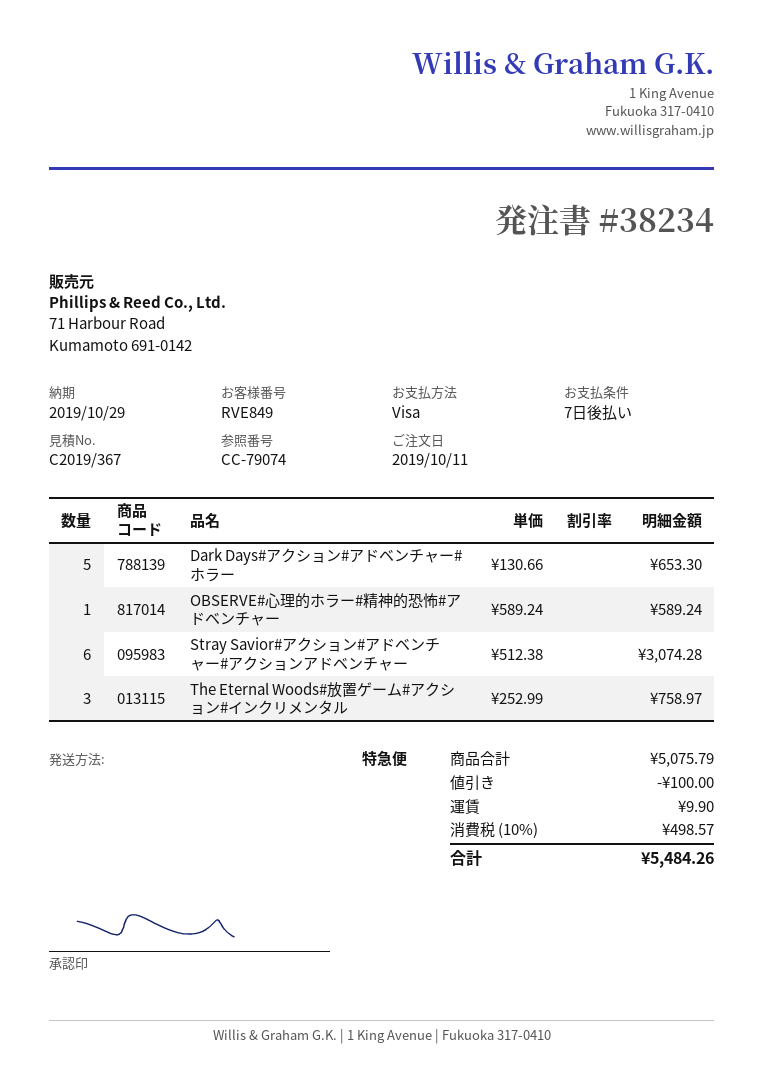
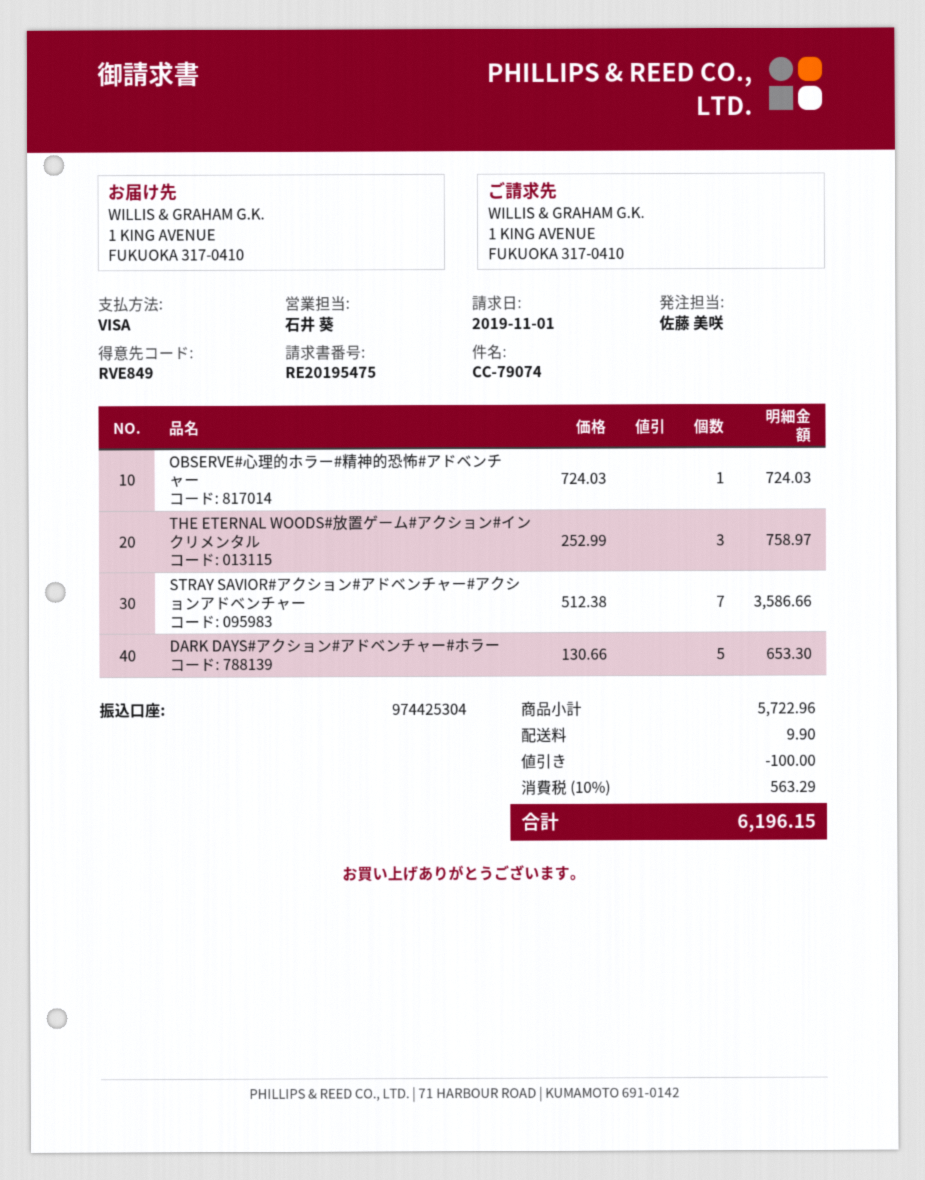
OBSERVE#心理的ホラー#精神的恐怖#アドベンチャー: 1 x 589.24 = 589.24 -> 1 x 724.03 = 724.03
Stray Savior#アクション#アドベンチャー#アクションアドベンチャー: 6 x 512.38 = 3074.28 -> 7 x 512.38 = 3586.66
subtotal: 5075.79 -> 5722.96
tax: 10% = 498.57 -> 10% = 563.29
total: 5484.26 -> 6196.15

